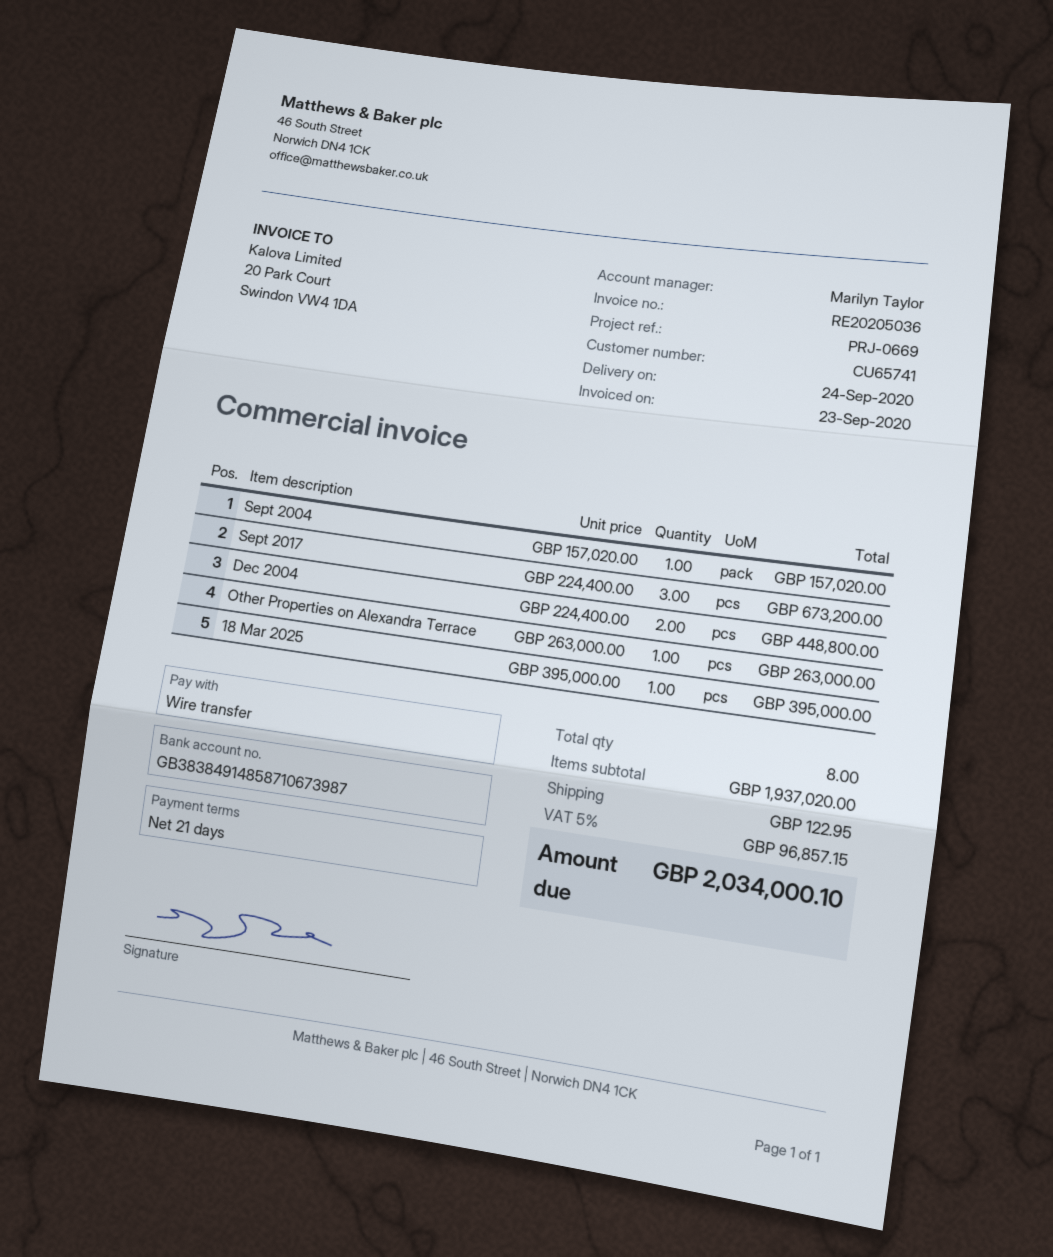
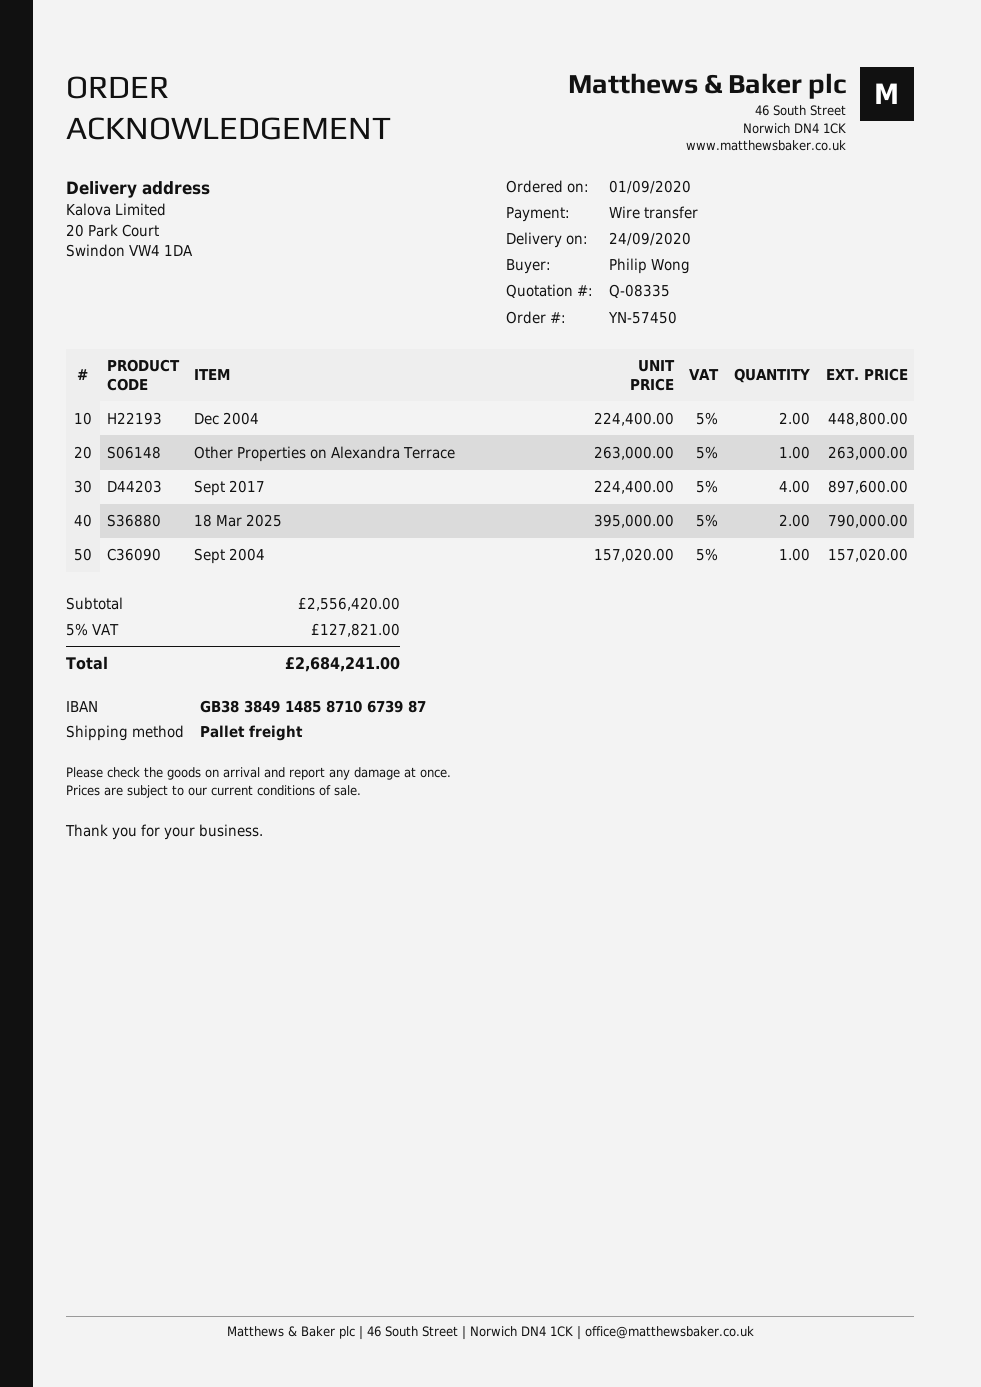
Sept 2017: 3 x 224400.00 = 673200.00 -> 4 x 224400.00 = 897600.00
18 Mar 2025: 1 x 395000.00 = 395000.00 -> 2 x 395000.00 = 790000.00
subtotal: 1937020.00 -> 2556420.00
shipping: 122.95 -> none
tax: 5% = 96857.15 -> 5% = 127821.00
total: 2034000.10 -> 2684241.00

